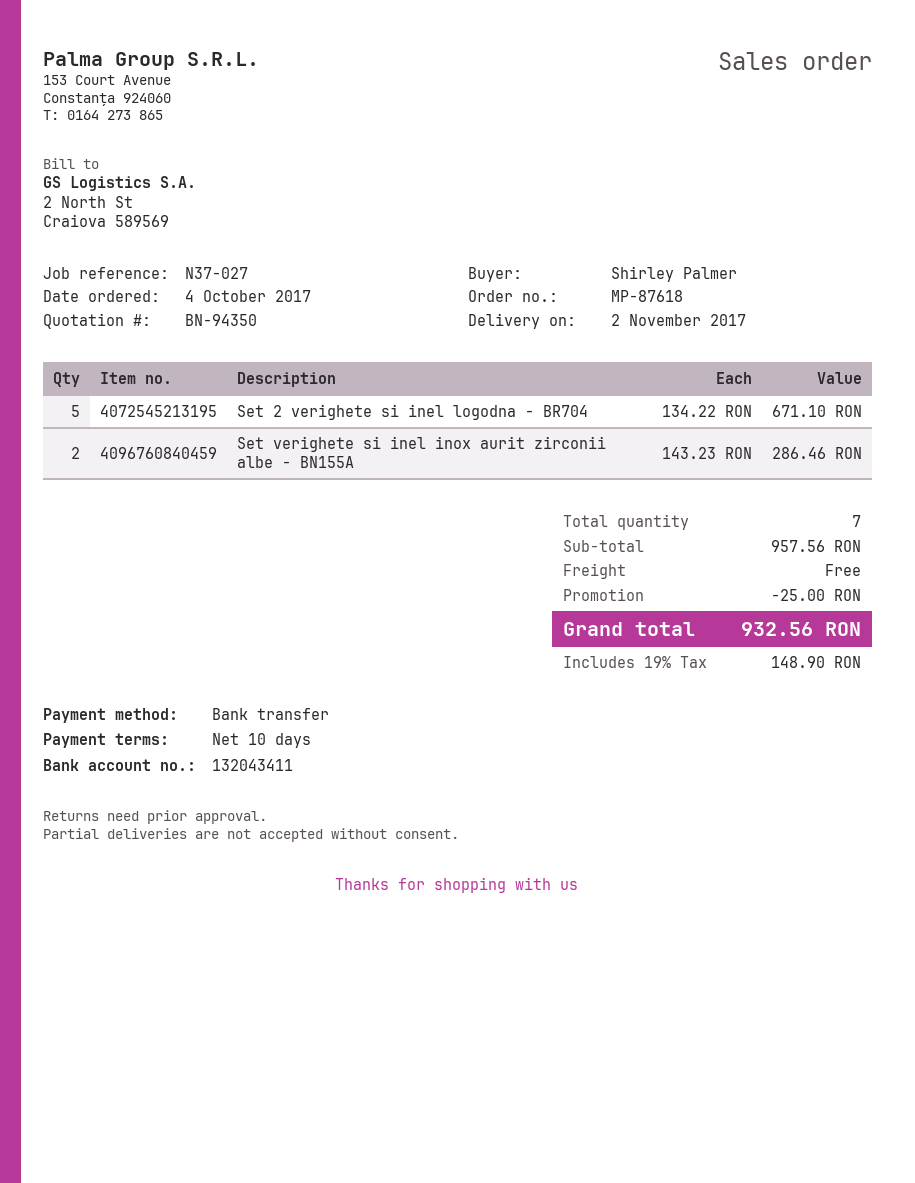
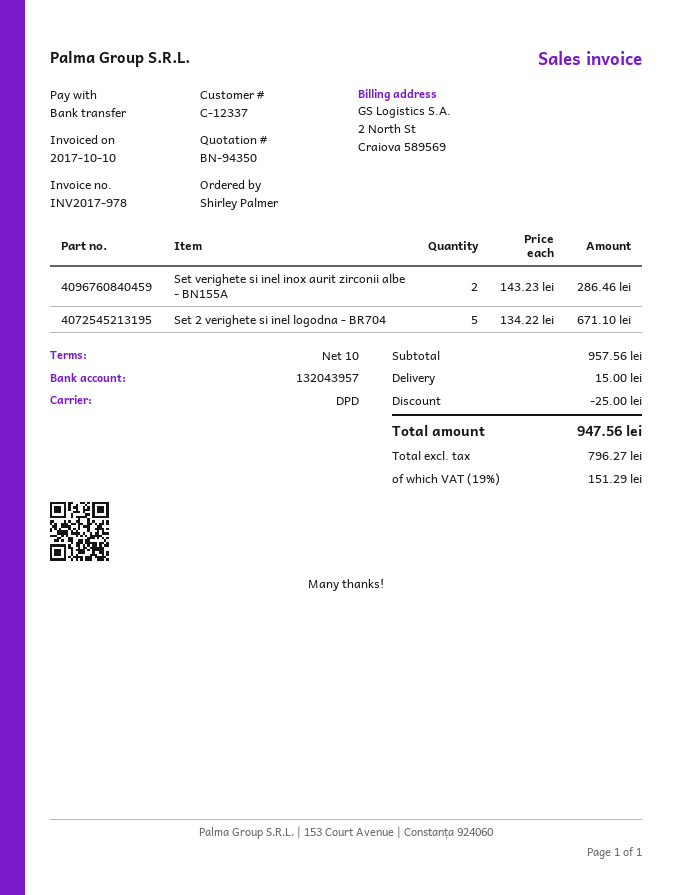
bank account: 132043411 -> 132043957
shipping: 0.00 -> 15.00
tax: 19% = 148.90 -> 19% = 151.29
total: 932.56 -> 947.56

